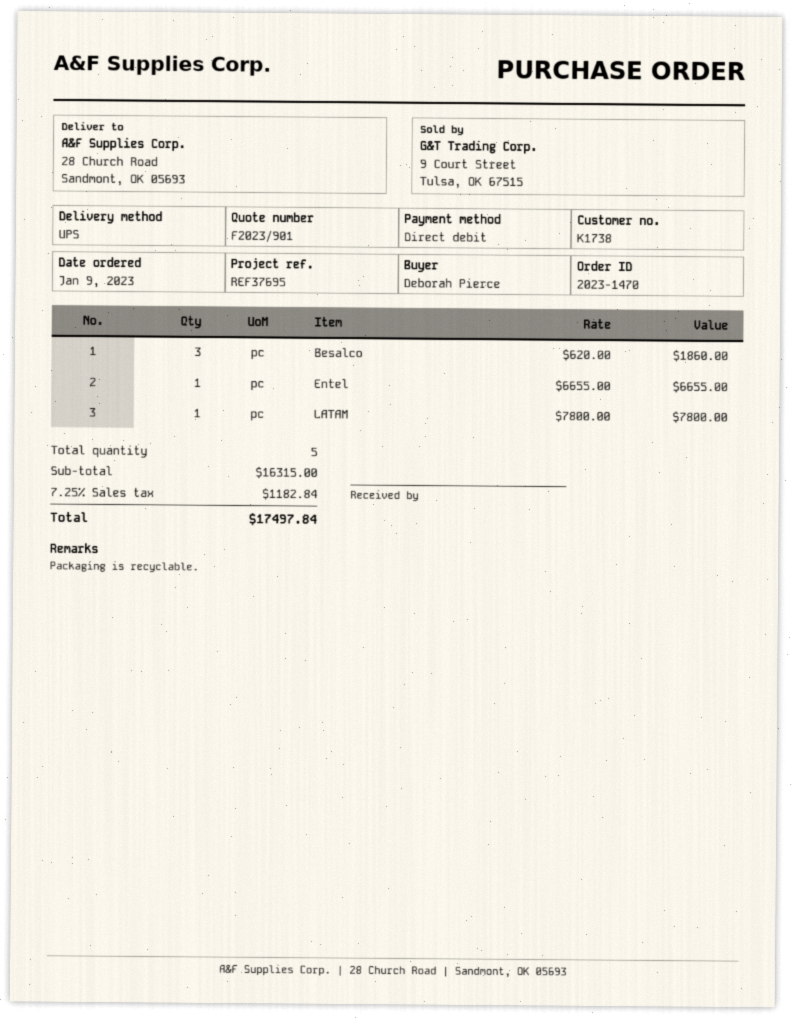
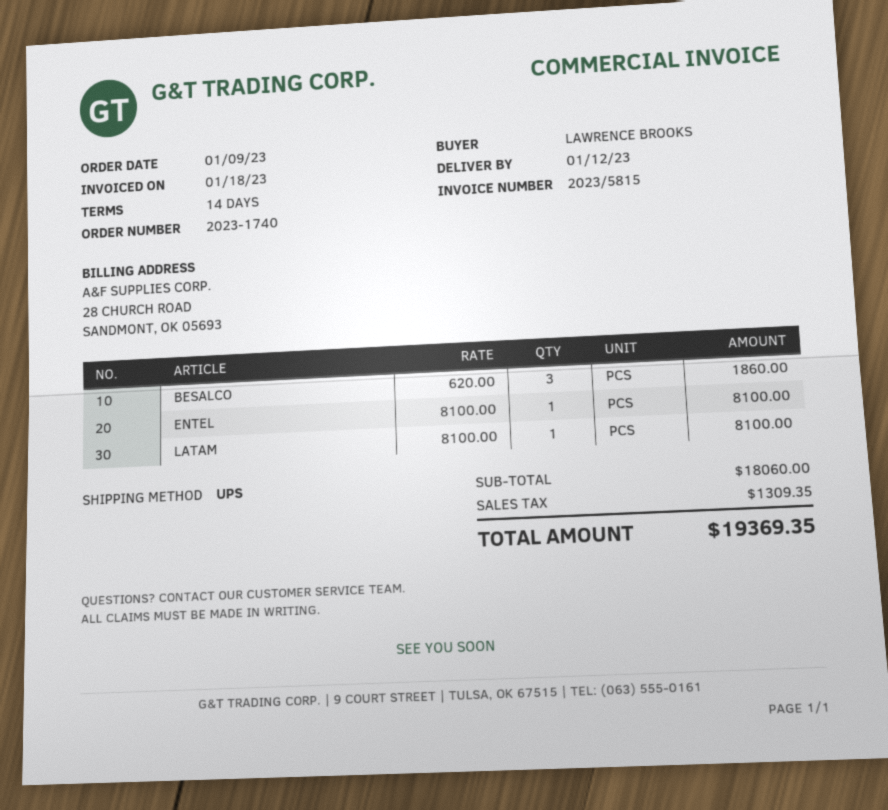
order number: 2023-1470 -> 2023-1740
ordered by: Deborah Pierce -> LAWRENCE BROOKS
Entel: 1 x 6655.00 = 6655.00 -> 1 x 8100.00 = 8100.00
LATAM: 1 x 7800.00 = 7800.00 -> 1 x 8100.00 = 8100.00
subtotal: 16315.00 -> 18060.00
tax: 1182.84 -> 1309.35
total: 17497.84 -> 19369.35

